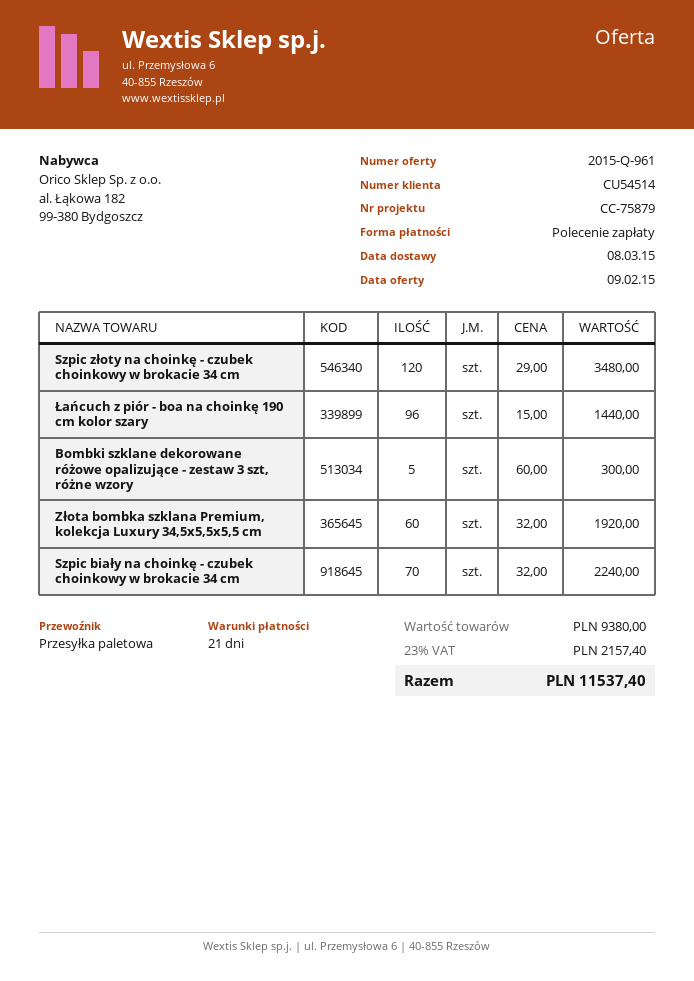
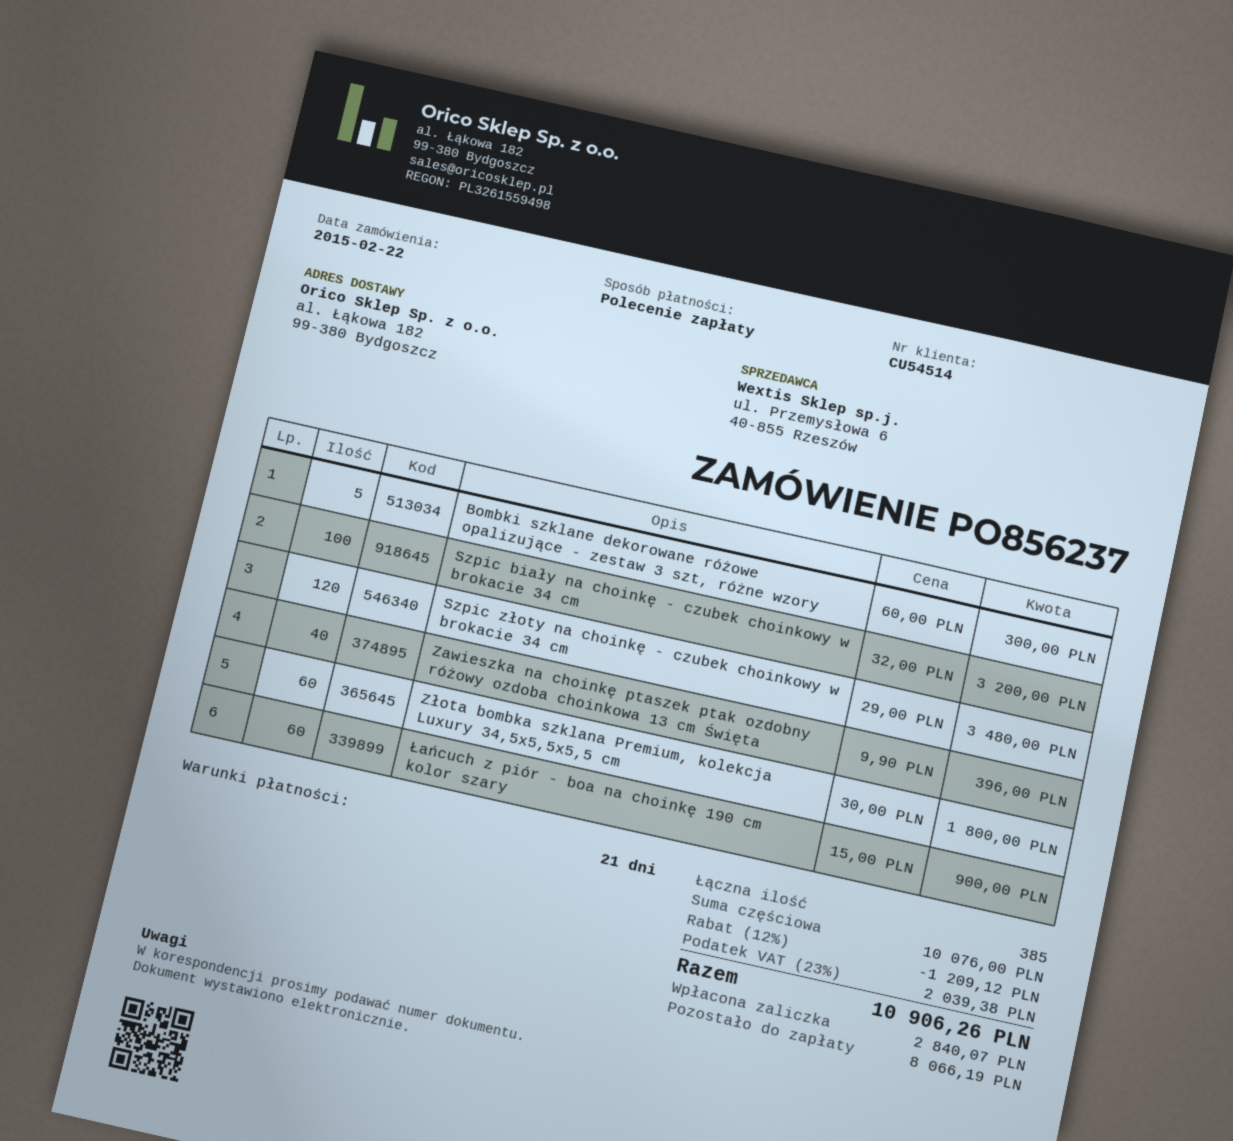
Łańcuch z piór - boa na choinkę 190 cm kolor szary: 96 x 15.00 = 1440.00 -> 60 x 15.00 = 900.00
Złota bombka szklana Premium, kolekcja Luxury 34,5x5,5x5,5 cm: 60 x 32.00 = 1920.00 -> 60 x 30.00 = 1800.00
Szpic biały na choinkę - czubek choinkowy w brokacie 34 cm: 70 x 32.00 = 2240.00 -> 100 x 32.00 = 3200.00
Zawieszka na choinkę ptaszek ptak ozdobny różowy ozdoba choinkowa 13 cm Święta: none -> 40 x 9.90 = 396.00
subtotal: 9380.00 -> 10076.00
discount: none -> 12% = 1209.12
tax: 23% = 2157.40 -> 23% = 2039.38
total: 11537.40 -> 10906.26

